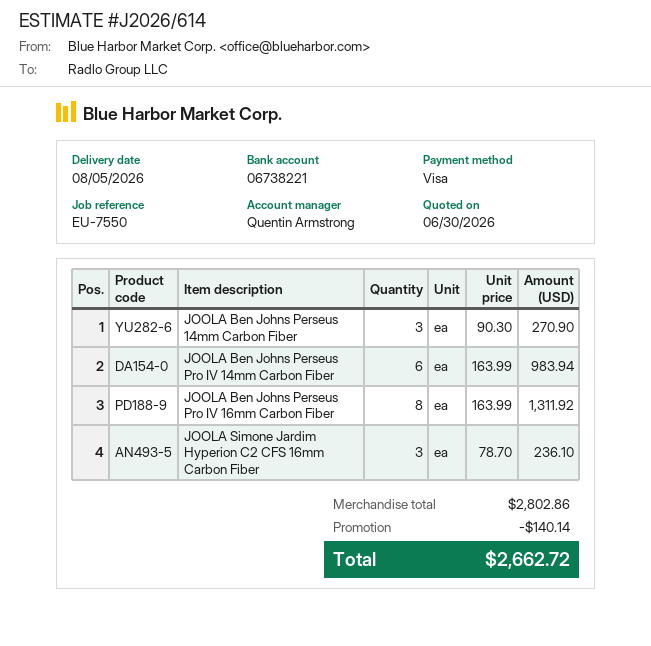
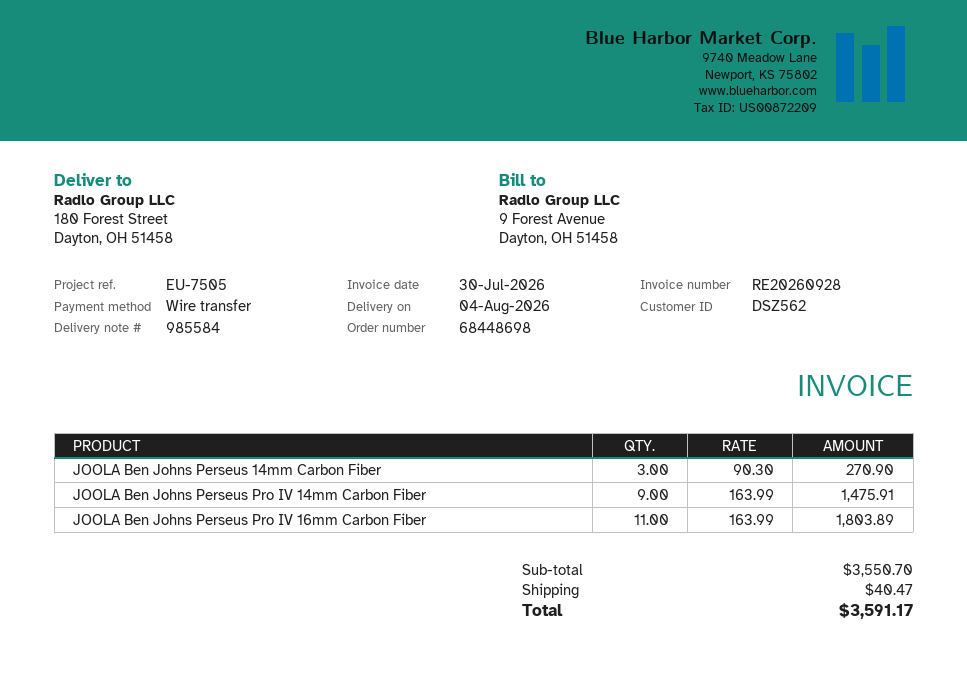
delivery date: 2026-08-05 -> 2026-08-04
reference: EU-7550 -> EU-7505
payment method: Visa -> bank transfer
JOOLA Ben Johns Perseus Pro IV 14mm Carbon Fiber: 6 x 163.99 = 983.94 -> 9 x 163.99 = 1475.91
JOOLA Ben Johns Perseus Pro IV 16mm Carbon Fiber: 8 x 163.99 = 1311.92 -> 11 x 163.99 = 1803.89
JOOLA Simone Jardim Hyperion C2 CFS 16mm Carbon Fiber: 3 x 78.70 = 236.10 -> none
subtotal: 2802.86 -> 3550.70
discount: 140.14 -> none
shipping: none -> 40.47
total: 2662.72 -> 3591.17

